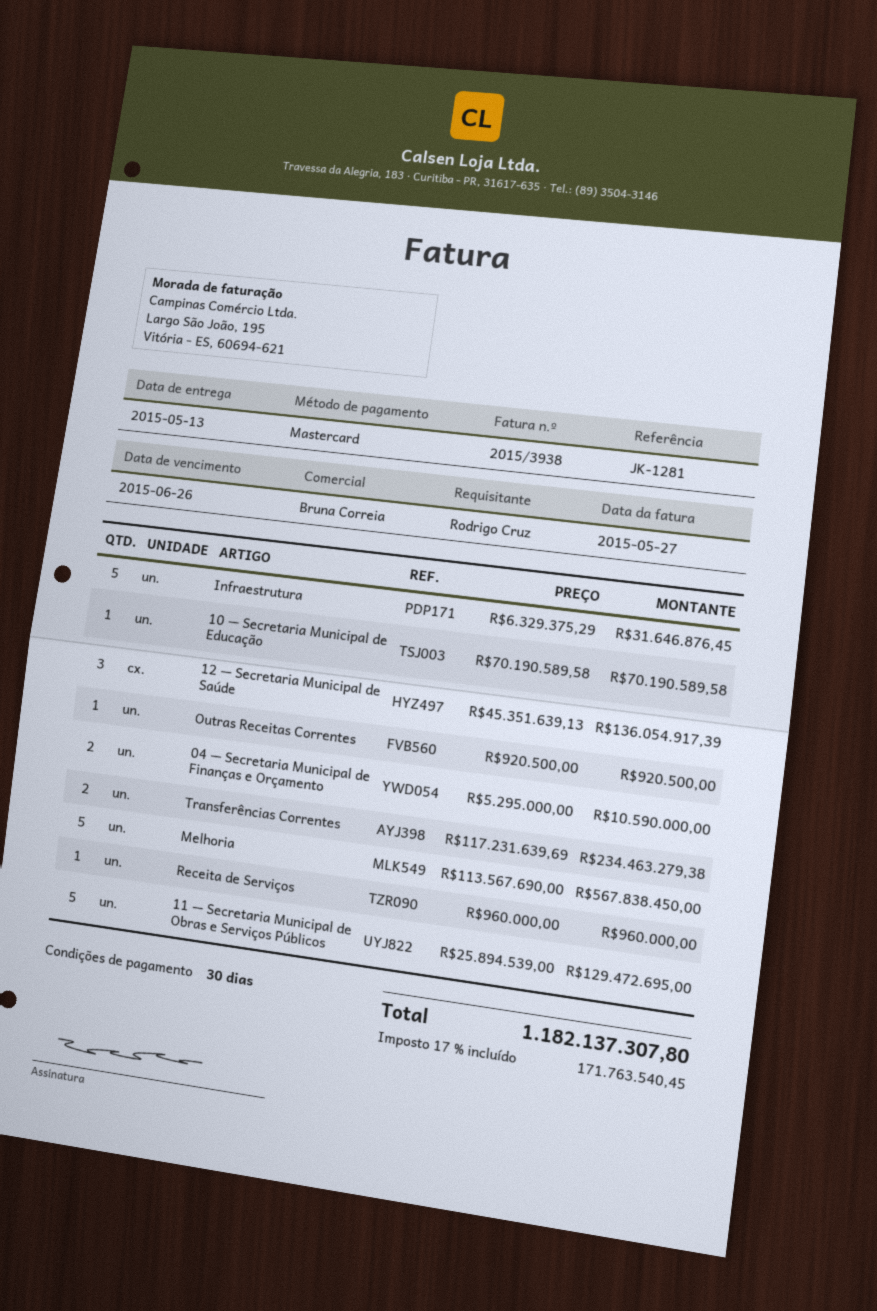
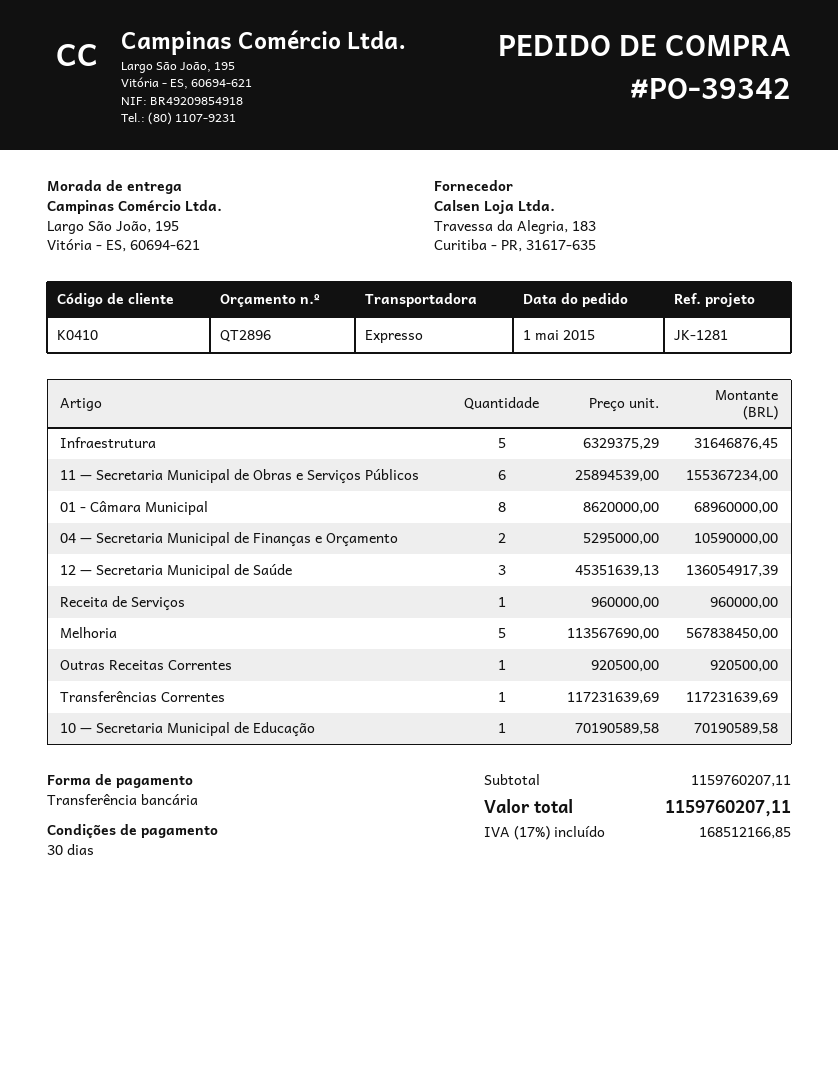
payment method: Mastercard -> bank transfer
Transferências Correntes: 2 x 117231639.69 = 234463279.38 -> 1 x 117231639.69 = 117231639.69
11 — Secretaria Municipal de Obras e Serviços Públicos: 5 x 25894539.00 = 129472695.00 -> 6 x 25894539.00 = 155367234.00
01 - Câmara Municipal: none -> 8 x 8620000.00 = 68960000.00
tax: 17% = 171763540.45 -> 17% = 168512166.85
total: 1182137307.80 -> 1159760207.11

